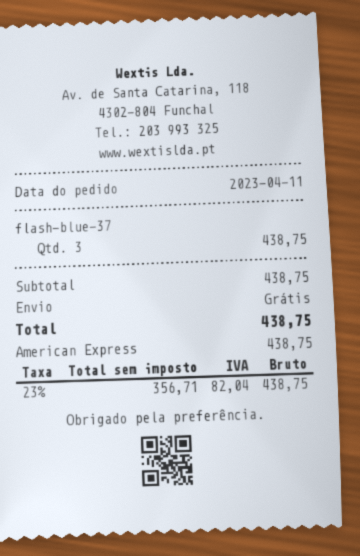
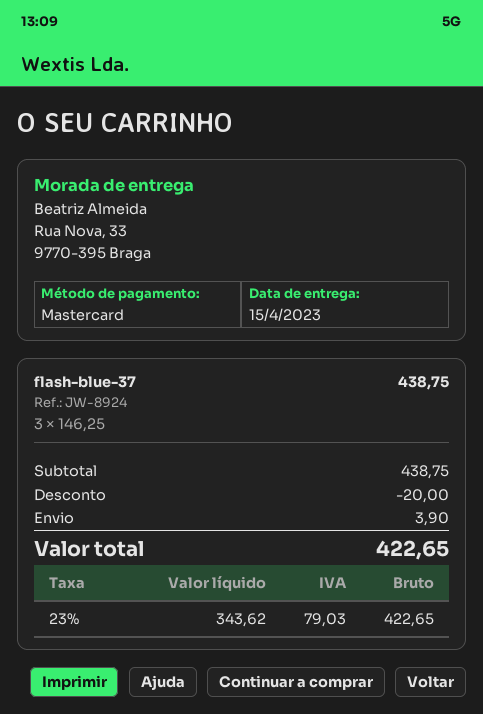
payment method: American Express -> Mastercard
discount: none -> 20.00
shipping: 0.00 -> 3.90
net: 356.71 -> 343.62
tax: 23% = 82.04 -> 23% = 79.03
total: 438.75 -> 422.65

